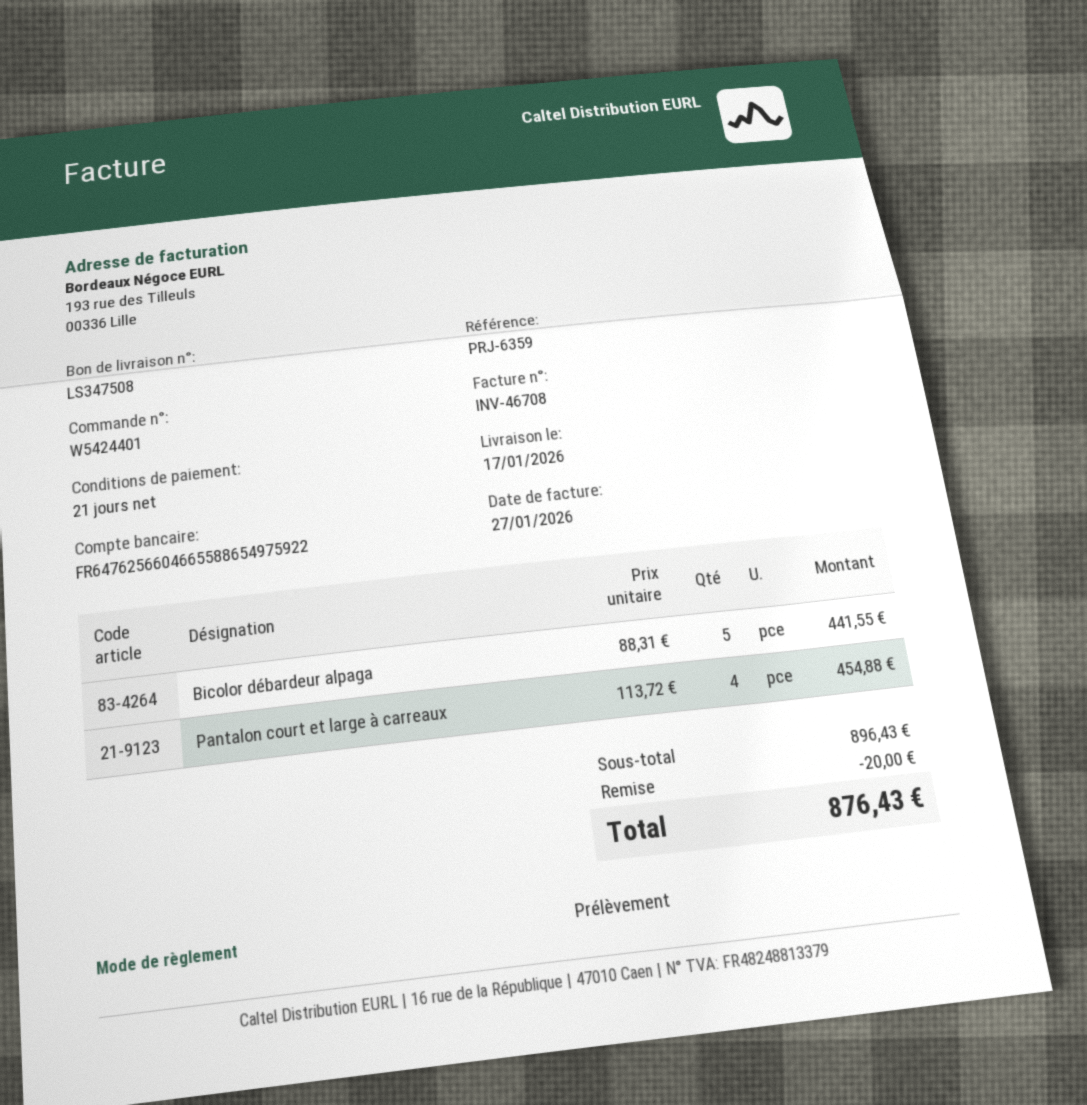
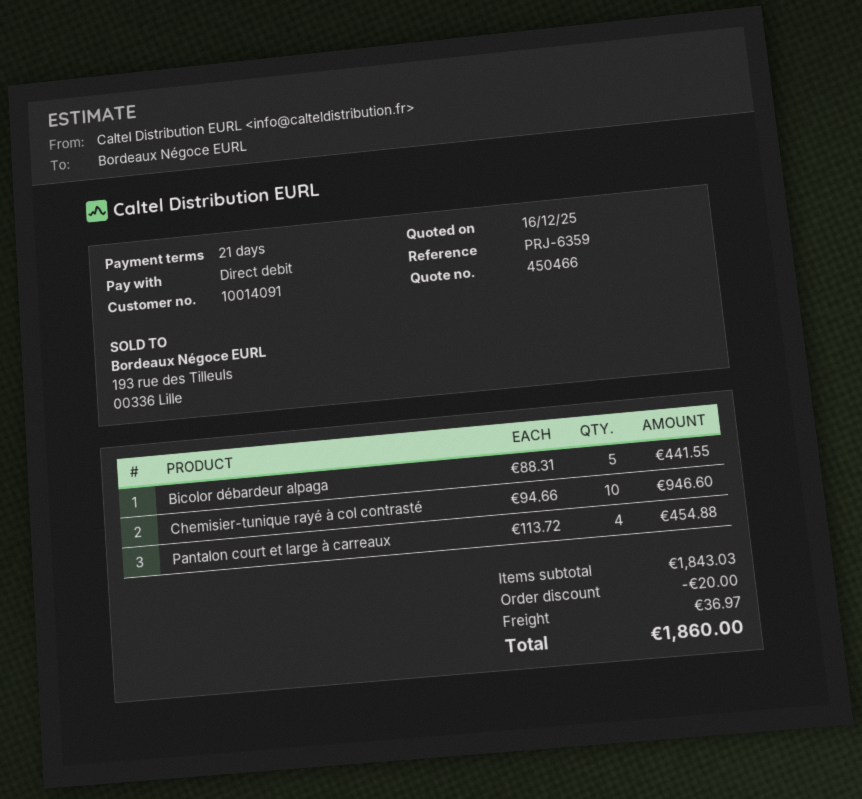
Chemisier-tunique rayé à col contrasté: none -> 10 x 94.66 = 946.60
subtotal: 896.43 -> 1843.03
shipping: none -> 36.97
total: 876.43 -> 1860.00

